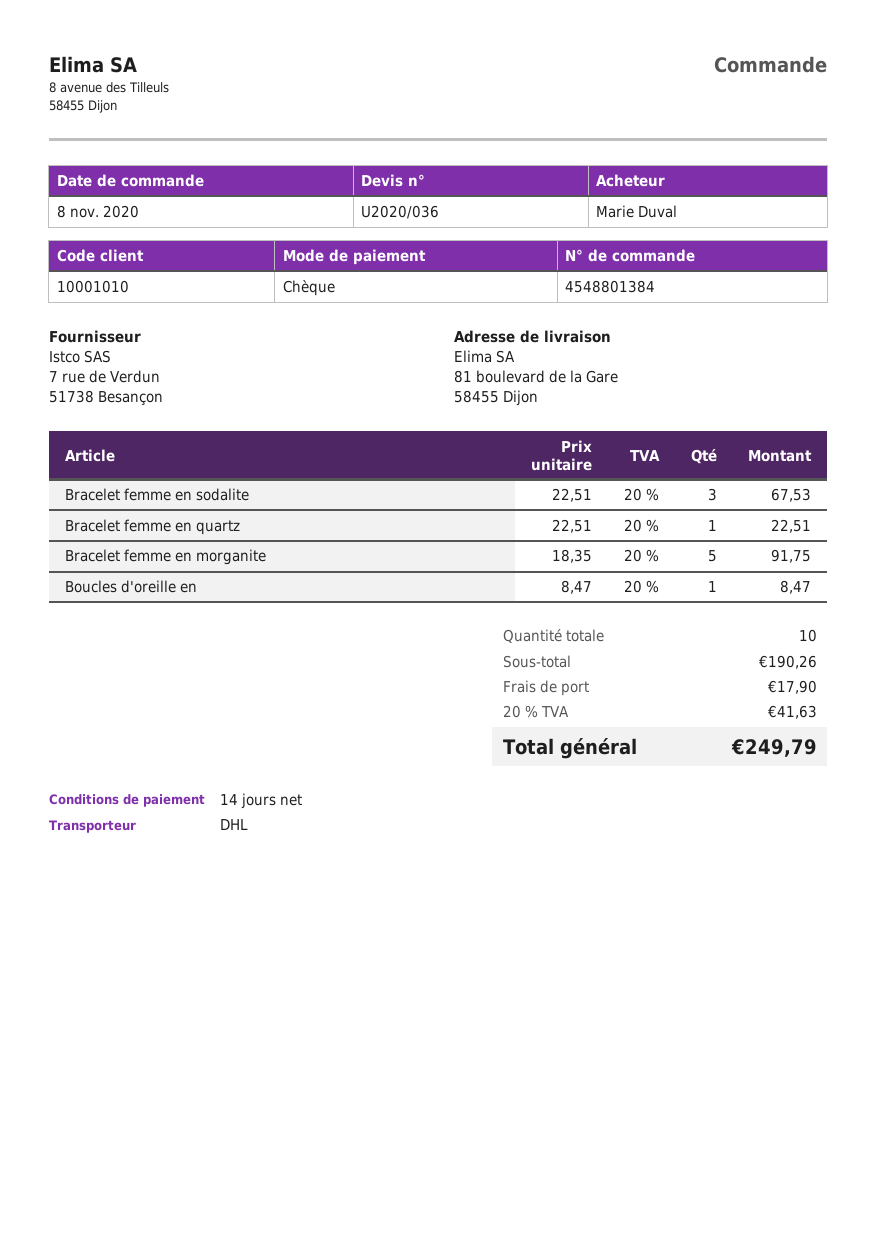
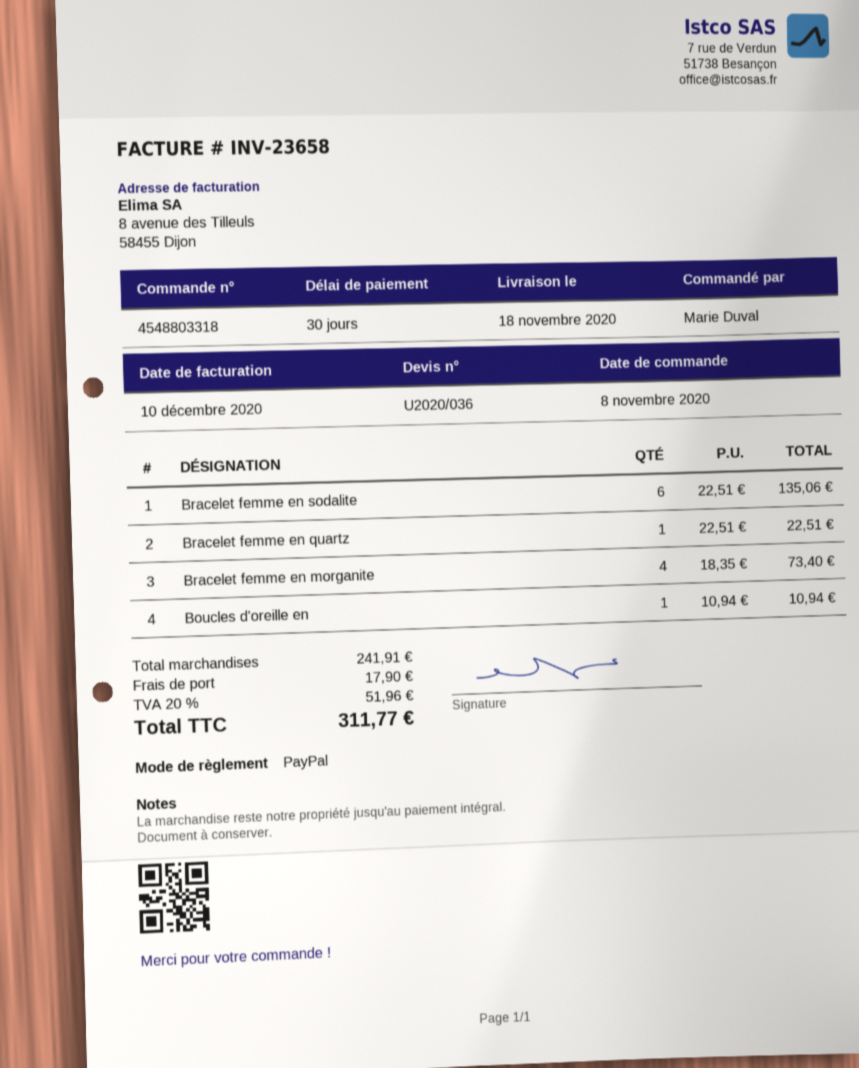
order number: 4548801384 -> 4548803318
payment terms: 14 days -> 30 days
payment method: cheque -> PayPal
Bracelet femme en sodalite: 3 x 22.51 = 67.53 -> 6 x 22.51 = 135.06
Bracelet femme en morganite: 5 x 18.35 = 91.75 -> 4 x 18.35 = 73.40
Boucles d'oreille en: 1 x 8.47 = 8.47 -> 1 x 10.94 = 10.94
subtotal: 190.26 -> 241.91
tax: 20% = 41.63 -> 20% = 51.96
total: 249.79 -> 311.77

